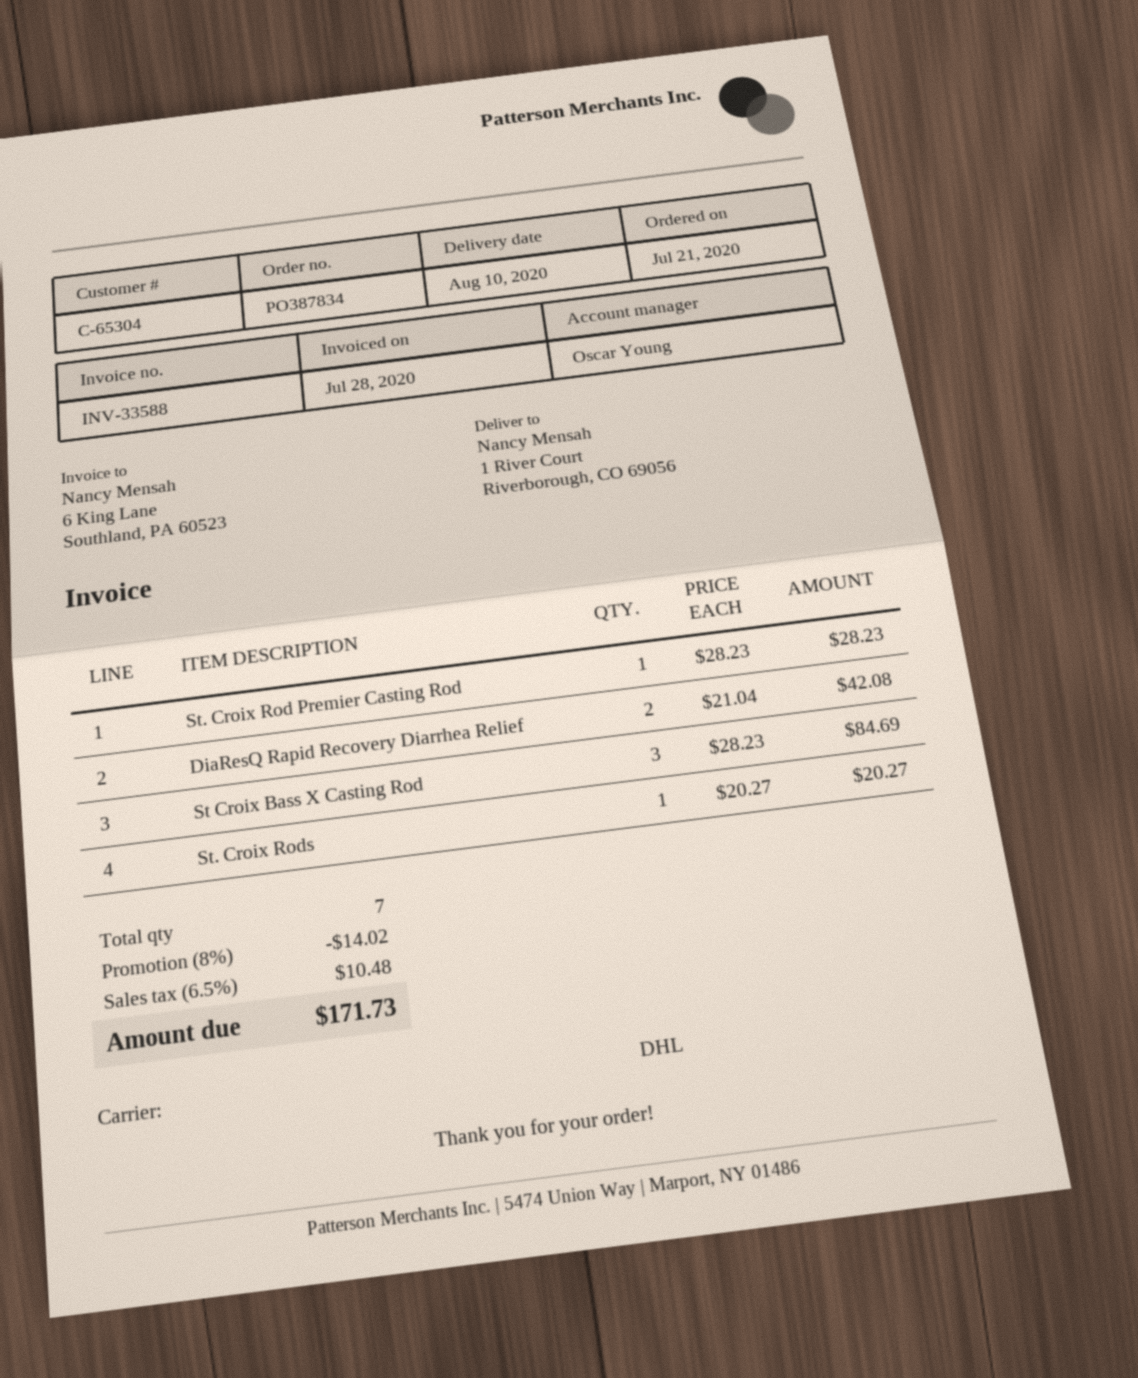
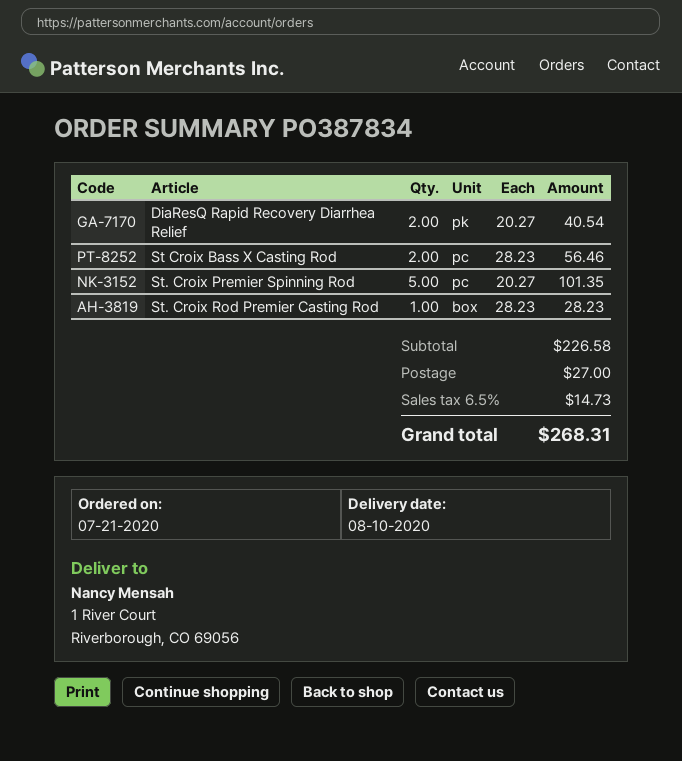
DiaResQ Rapid Recovery Diarrhea Relief: 2 x 21.04 = 42.08 -> 2 x 20.27 = 40.54
St Croix Bass X Casting Rod: 3 x 28.23 = 84.69 -> 2 x 28.23 = 56.46
St. Croix Rods: 1 x 20.27 = 20.27 -> none
St. Croix Premier Spinning Rod: none -> 5 x 20.27 = 101.35
discount: 8% = 14.02 -> none
shipping: none -> 27.00
tax: 6.5% = 10.48 -> 6.5% = 14.73
total: 171.73 -> 268.31

